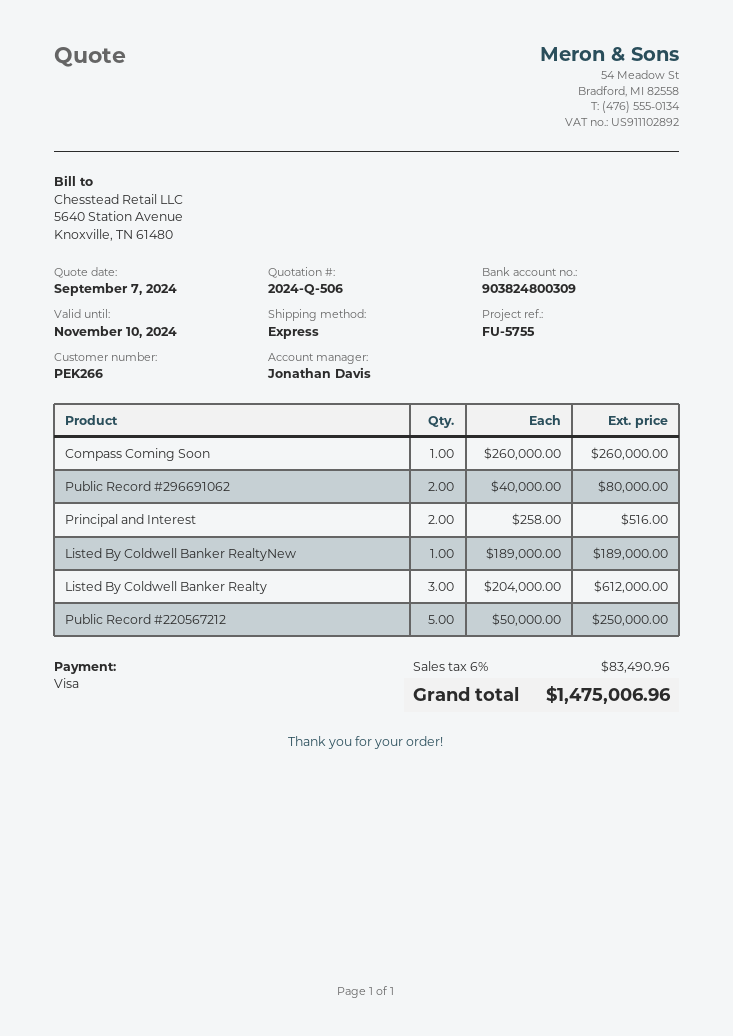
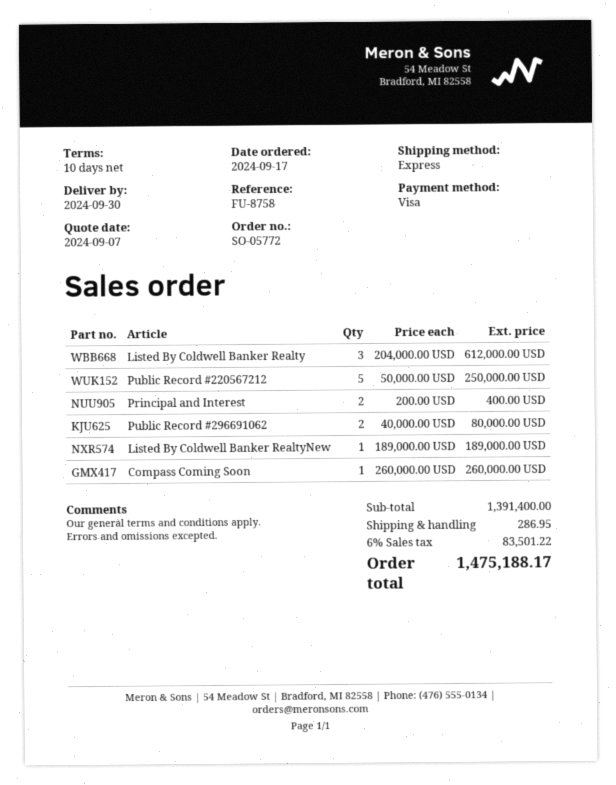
reference: FU-5755 -> FU-8758
Principal and Interest: 2 x 258.00 = 516.00 -> 2 x 200.00 = 400.00
shipping: none -> 286.95
tax: 6% = 83490.96 -> 6% = 83501.22
total: 1475006.96 -> 1475188.17

